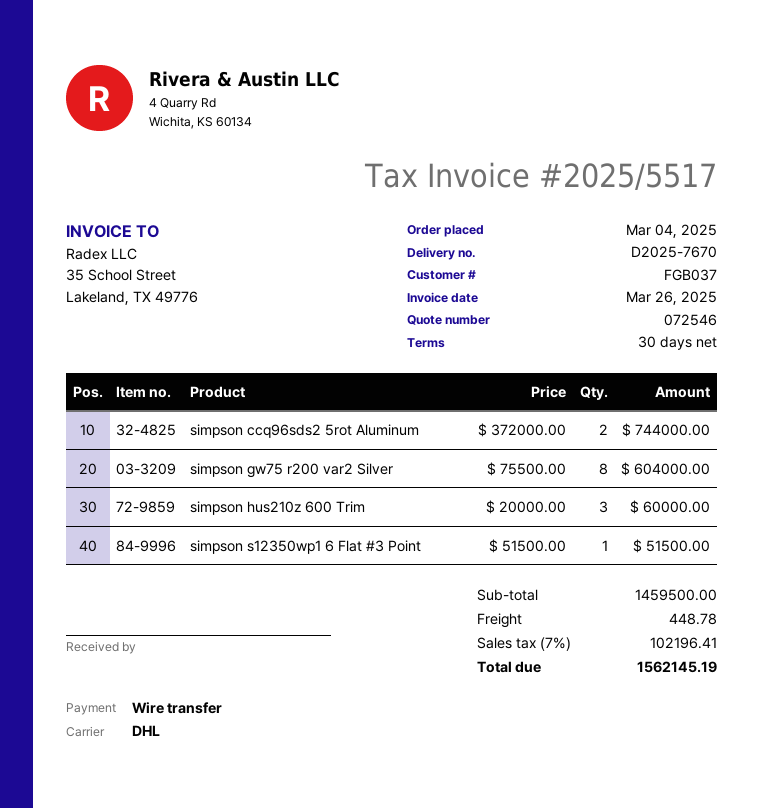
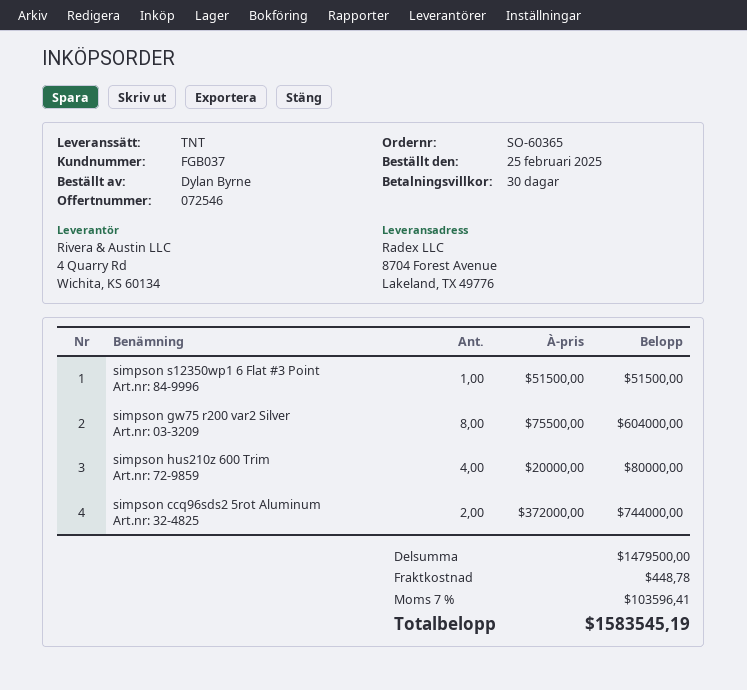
order date: 2025-03-04 -> 2025-02-25
shipping method: DHL -> TNT
simpson hus210z 600 Trim: 3 x 20000.00 = 60000.00 -> 4 x 20000.00 = 80000.00
subtotal: 1459500.00 -> 1479500.00
tax: 7% = 102196.41 -> 7% = 103596.41
total: 1562145.19 -> 1583545.19

